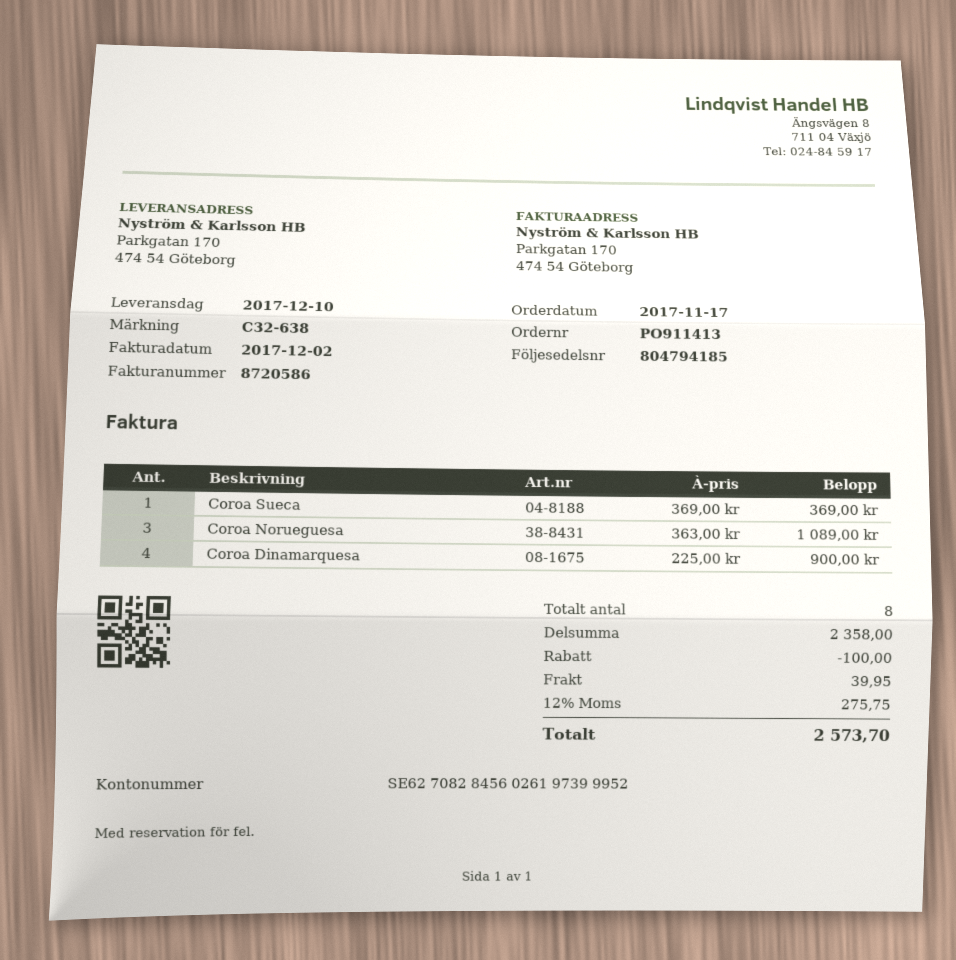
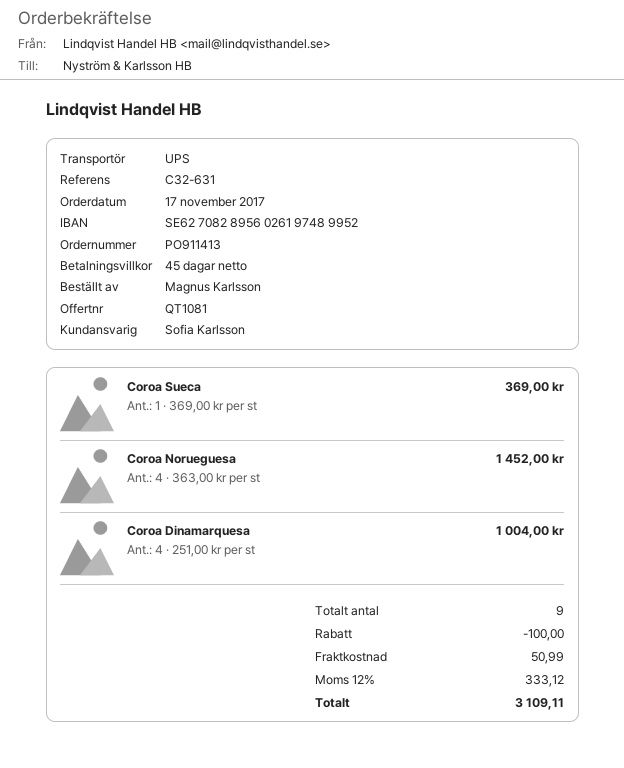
reference: C32-638 -> C32-631
bank account: SE6270828456026197399952 -> SE6270828956026197489952
Coroa Norueguesa: 3 x 363.00 = 1089.00 -> 4 x 363.00 = 1452.00
Coroa Dinamarquesa: 4 x 225.00 = 900.00 -> 4 x 251.00 = 1004.00
total quantity: 8 -> 9
shipping: 39.95 -> 50.99
tax: 12% = 275.75 -> 12% = 333.12
total: 2573.70 -> 3109.11

